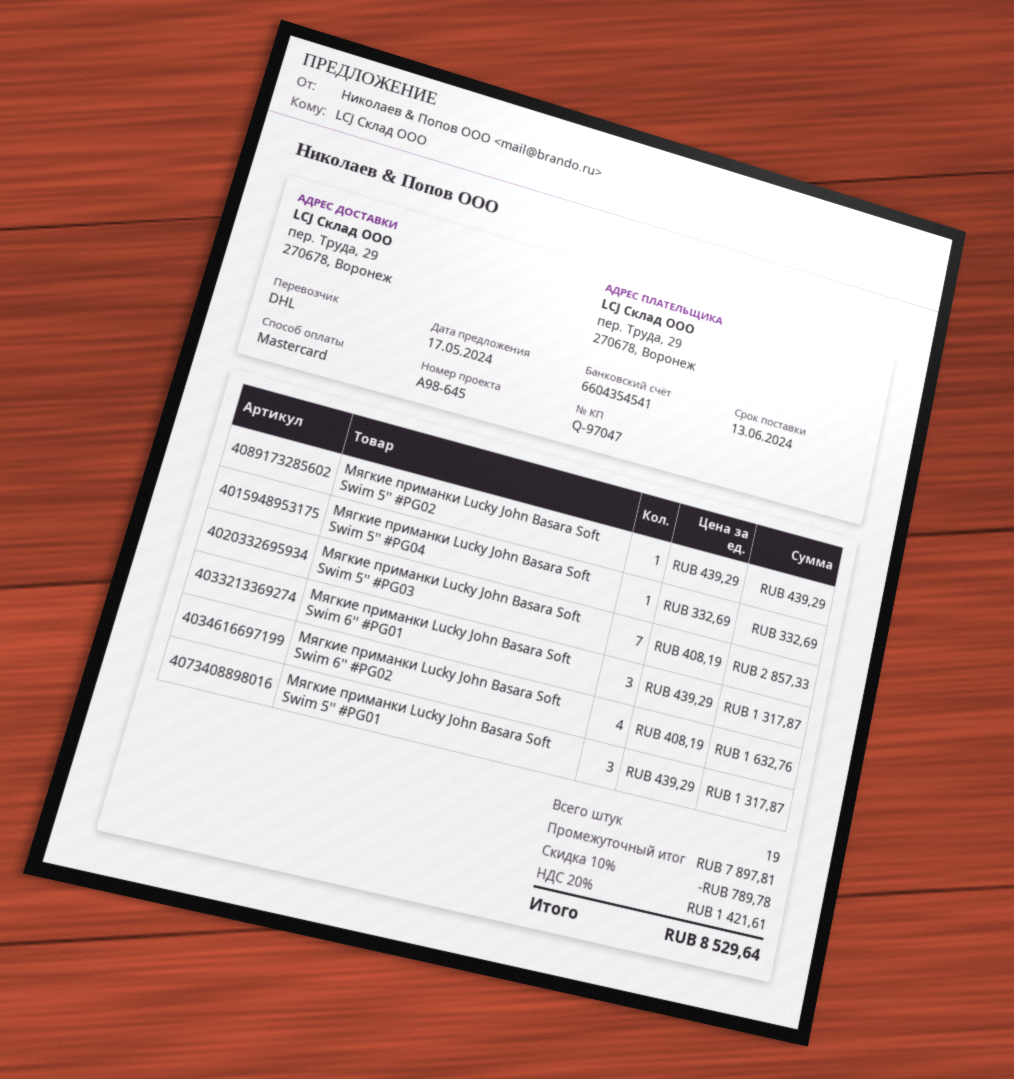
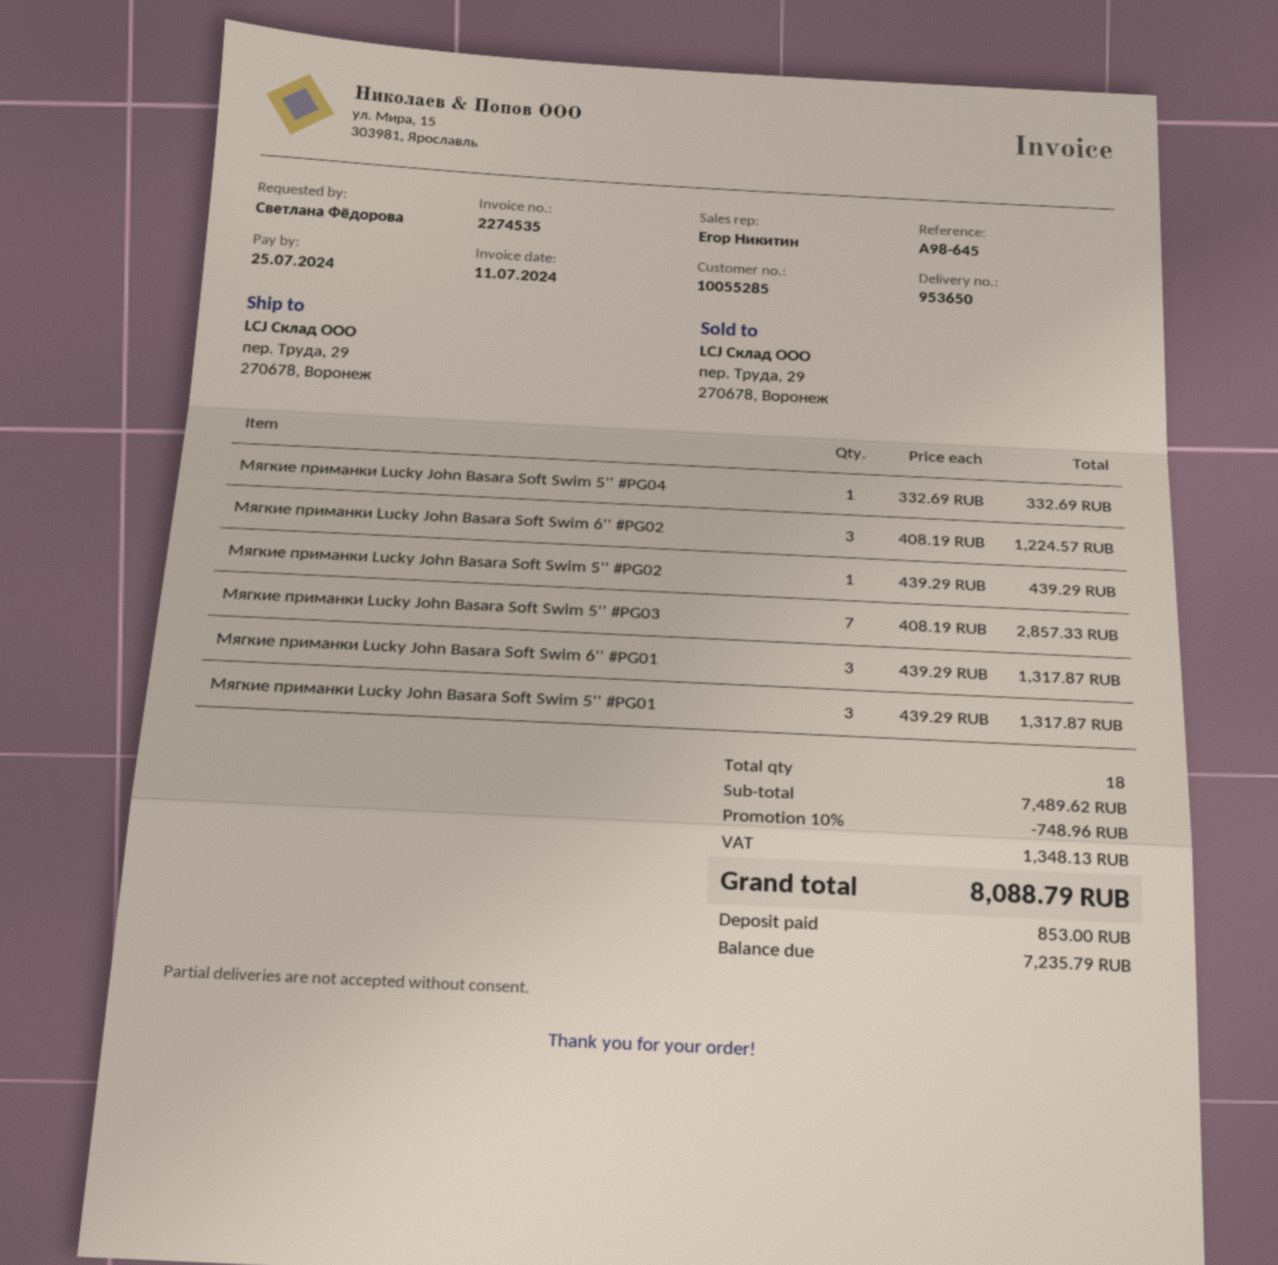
Мягкие приманки Lucky John Basara Soft Swim 6'' #PG02: 4 x 408.19 = 1632.76 -> 3 x 408.19 = 1224.57
total quantity: 19 -> 18
subtotal: 7897.81 -> 7489.62
discount: 10% = 789.78 -> 10% = 748.96
tax: 1421.61 -> 1348.13
total: 8529.64 -> 8088.79

